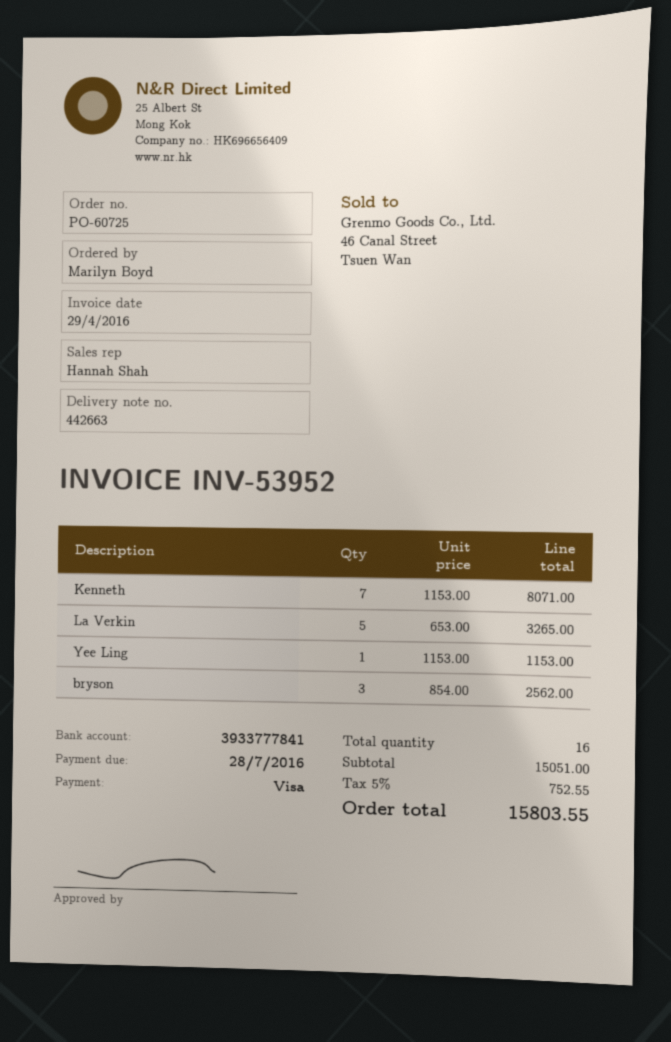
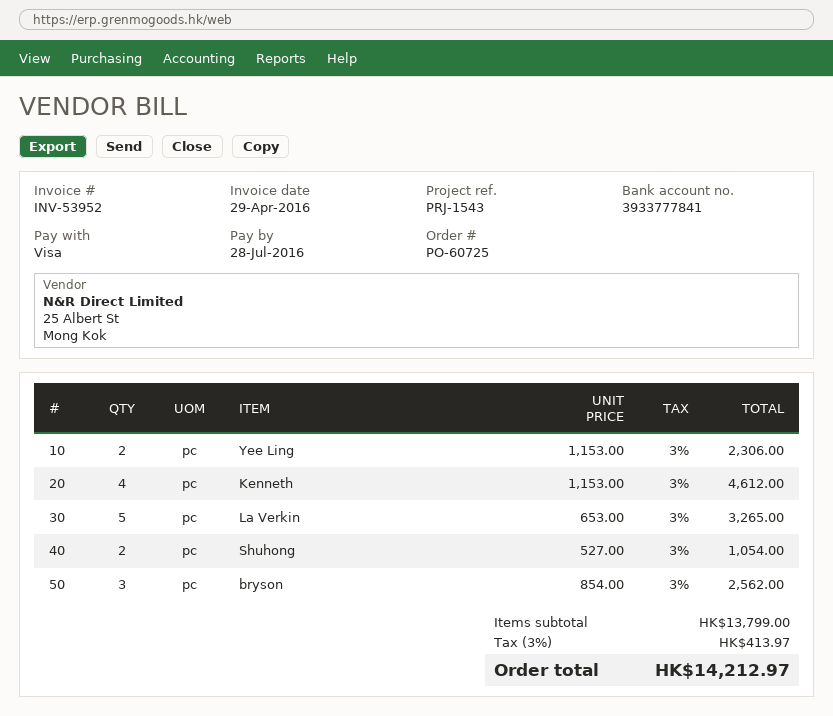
Kenneth: 7 x 1153.00 = 8071.00 -> 4 x 1153.00 = 4612.00
Yee Ling: 1 x 1153.00 = 1153.00 -> 2 x 1153.00 = 2306.00
Shuhong: none -> 2 x 527.00 = 1054.00
subtotal: 15051.00 -> 13799.00
tax: 5% = 752.55 -> 3% = 413.97
total: 15803.55 -> 14212.97

